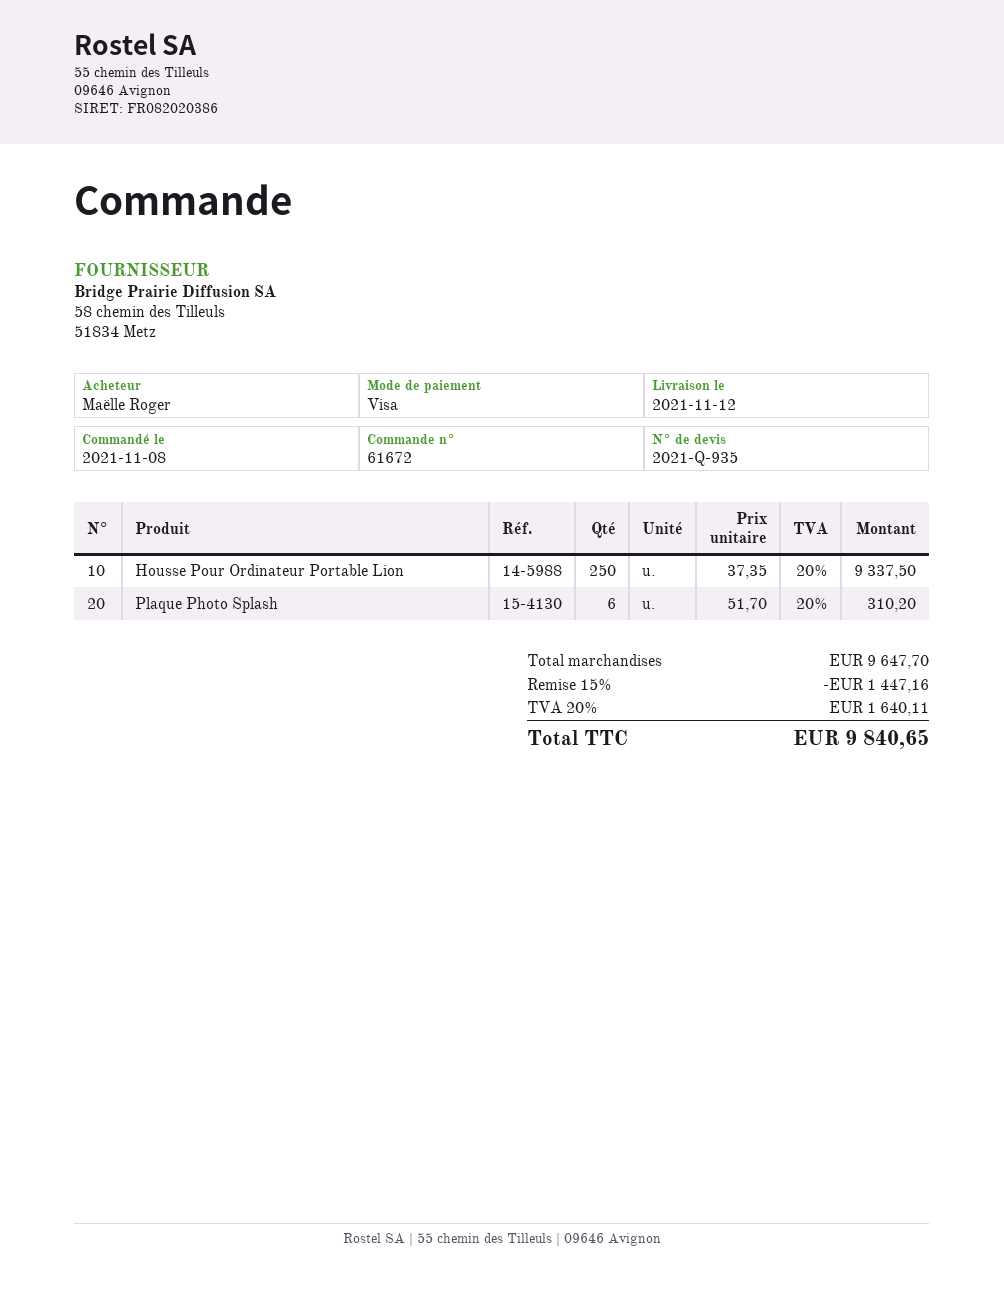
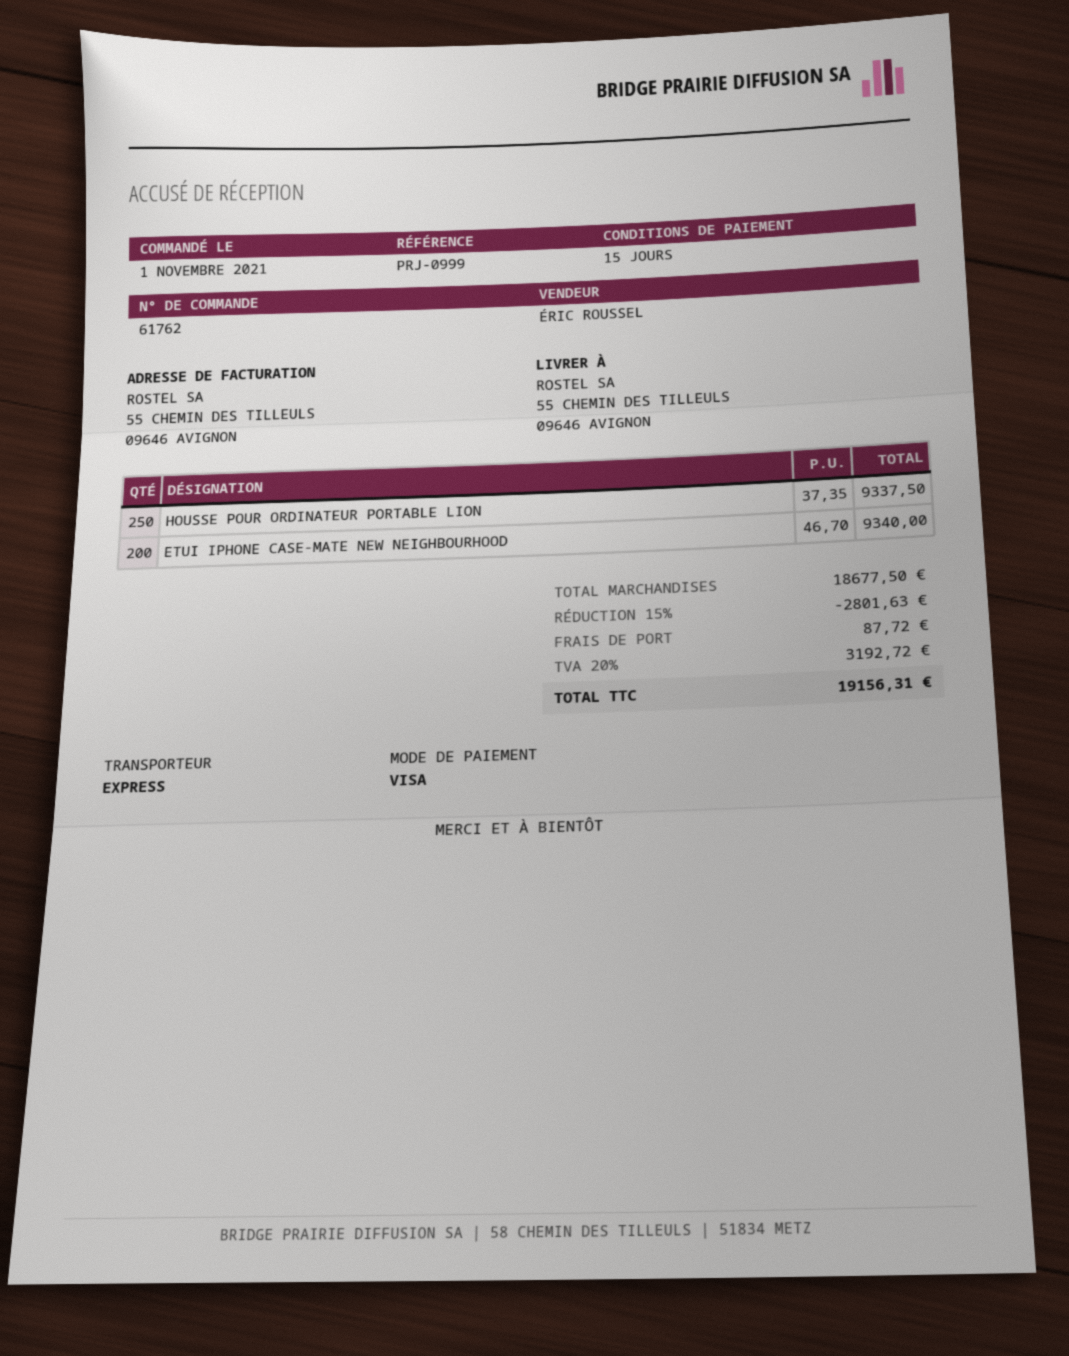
order number: 61672 -> 61762
order date: 2021-11-08 -> 2021-11-01
Plaque Photo Splash: 6 x 51.70 = 310.20 -> none
ETUI IPHONE CASE-MATE NEW NEIGHBOURHOOD: none -> 200 x 46.70 = 9340.00
subtotal: 9647.70 -> 18677.50
discount: 15% = 1447.16 -> 15% = 2801.63
shipping: none -> 87.72
tax: 20% = 1640.11 -> 20% = 3192.72
total: 9840.65 -> 19156.31

